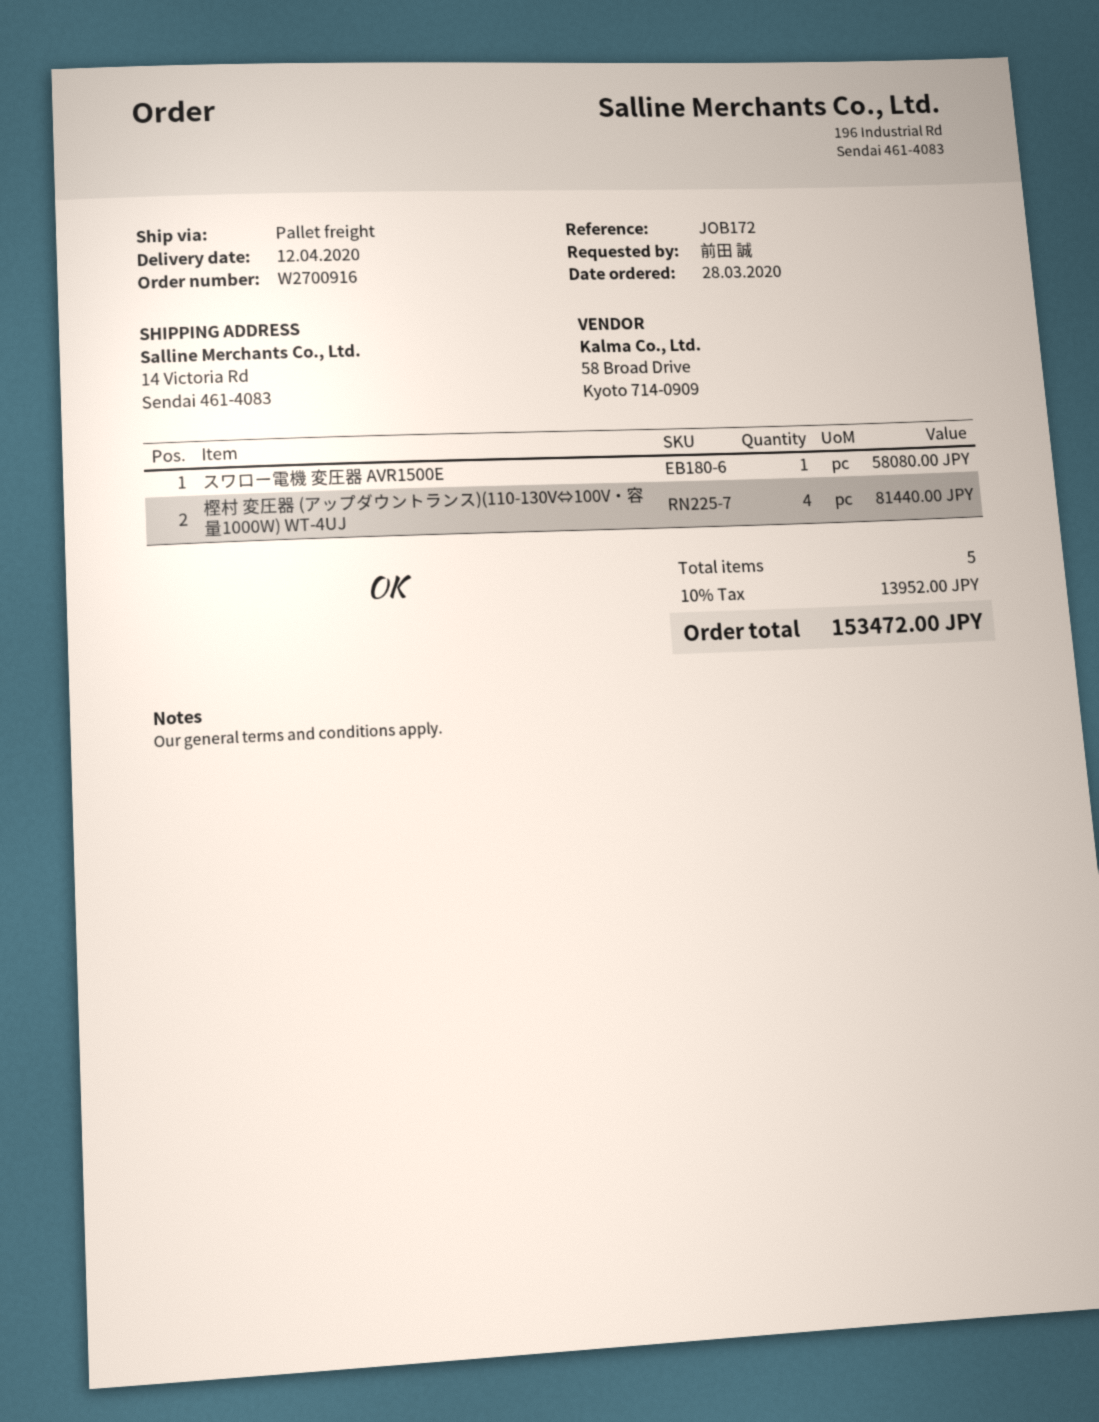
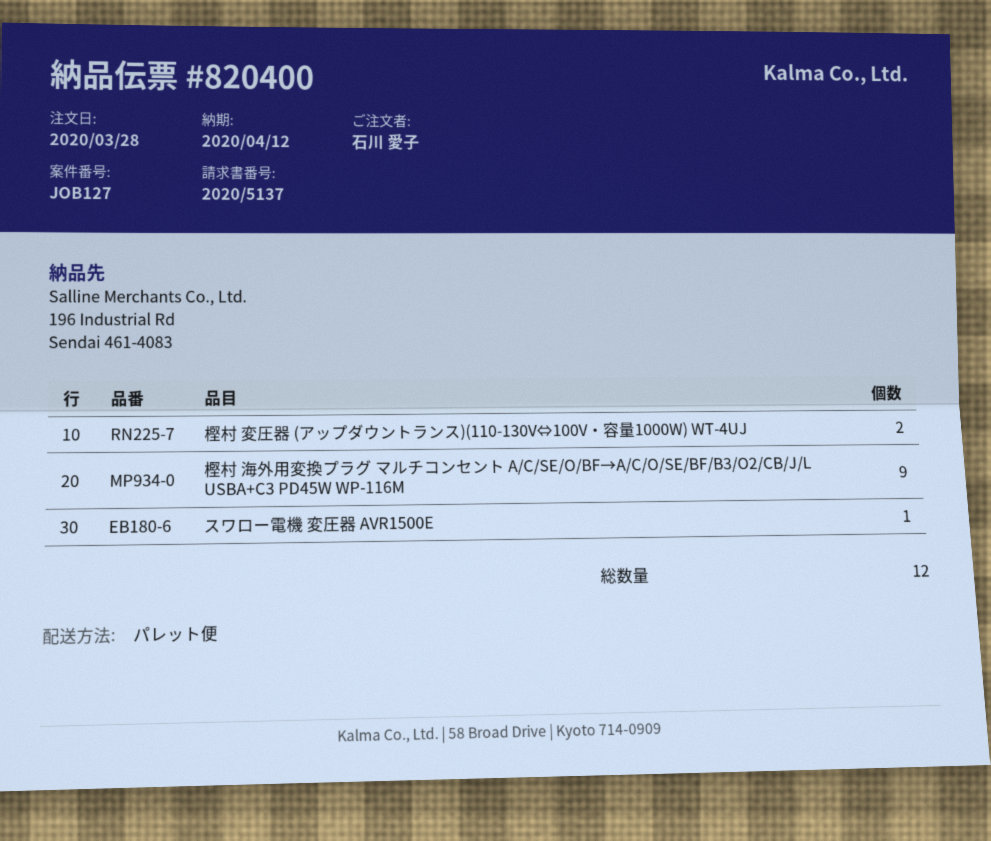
reference: JOB172 -> JOB127
ordered by: 前田 誠 -> 石川 愛子
ship to: 14 Victoria Rd, Sendai 461-4083 -> 196 Industrial Rd, Sendai 461-4083
樫村 変圧器 (アップダウントランス)(110-130V⇔100V・容量1000W) WT-4UJ: 4 -> 2
樫村 海外用変換プラグ マルチコンセント A/C/SE/O/BF→A/C/O/SE/BF/B3/O2/CB/J/L USBA+C3 PD45W WP-116M: none -> 9
total quantity: 5 -> 12

